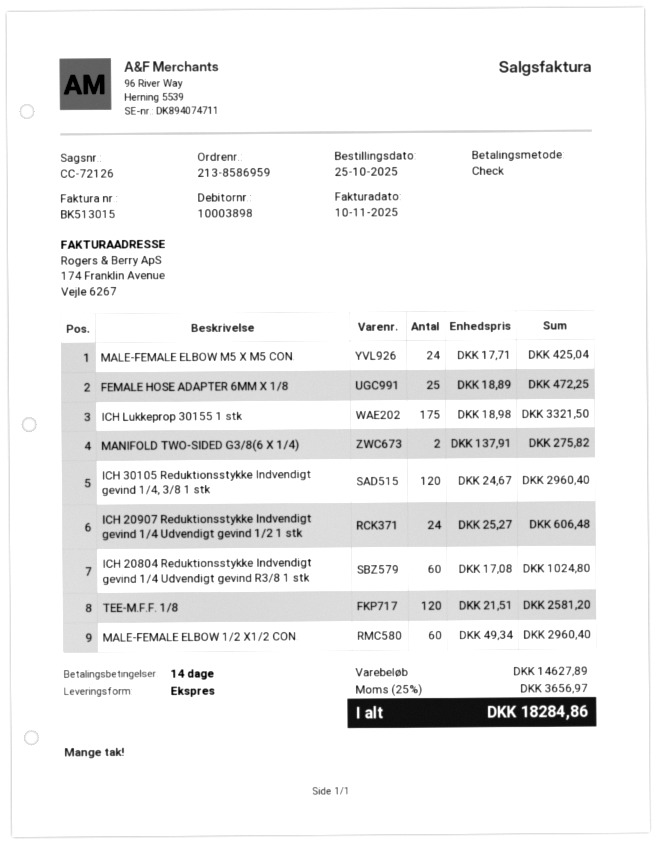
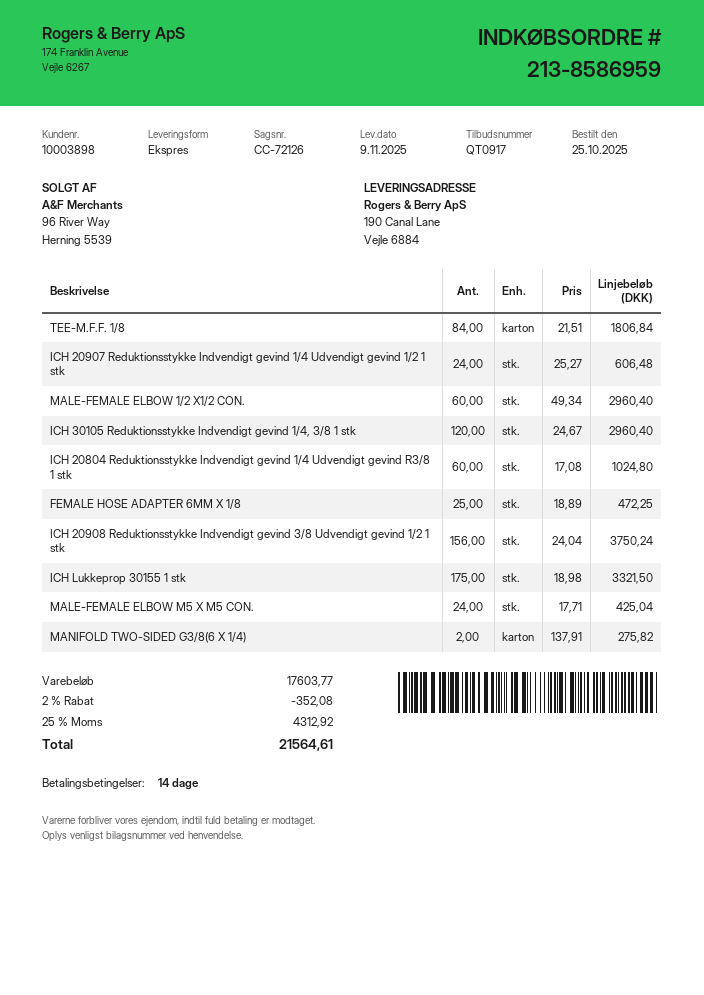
TEE-M.F.F. 1/8: 120 x 21.51 = 2581.20 -> 84 x 21.51 = 1806.84
ICH 20908 Reduktionsstykke Indvendigt gevind 3/8 Udvendigt gevind 1/2 1 stk: none -> 156 x 24.04 = 3750.24
subtotal: 14627.89 -> 17603.77
discount: none -> 2% = 352.08
tax: 25% = 3656.97 -> 25% = 4312.92
total: 18284.86 -> 21564.61

